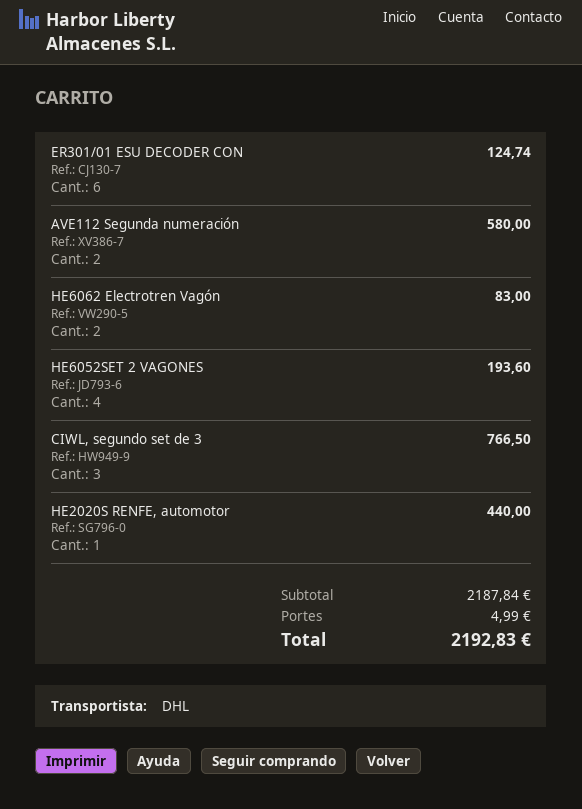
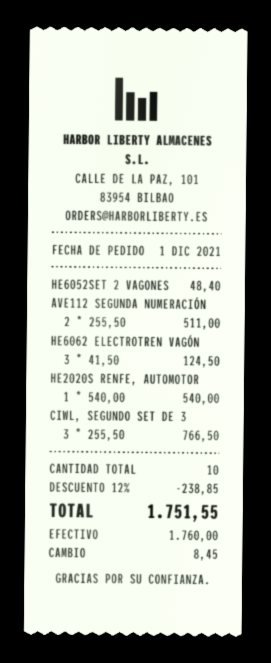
ER301/01 ESU DECODER CON: 6 for 124.74 -> none
AVE112 Segunda numeración: 2 for 580.00 -> 2 for 511.00
HE6062 Electrotren Vagón: 2 for 83.00 -> 3 for 124.50
HE6052SET 2 VAGONES: 4 for 193.60 -> 1 for 48.40
HE2020S RENFE, automotor: 1 for 440.00 -> 1 for 540.00
discount: none -> 12% = 238.85
shipping: 4.99 -> none
total: 2192.83 -> 1751.55

